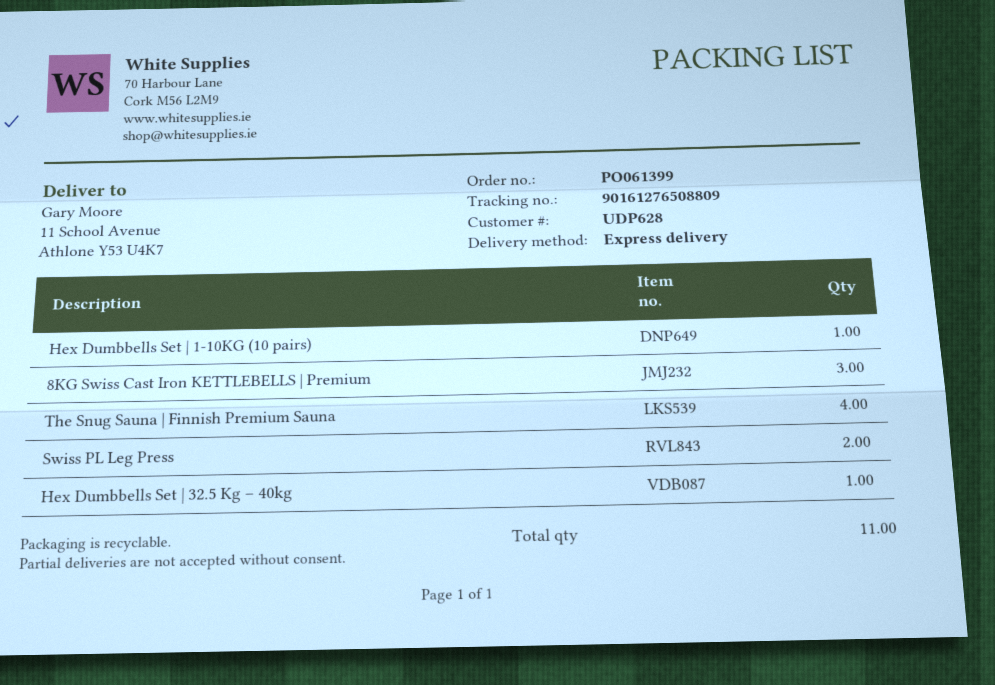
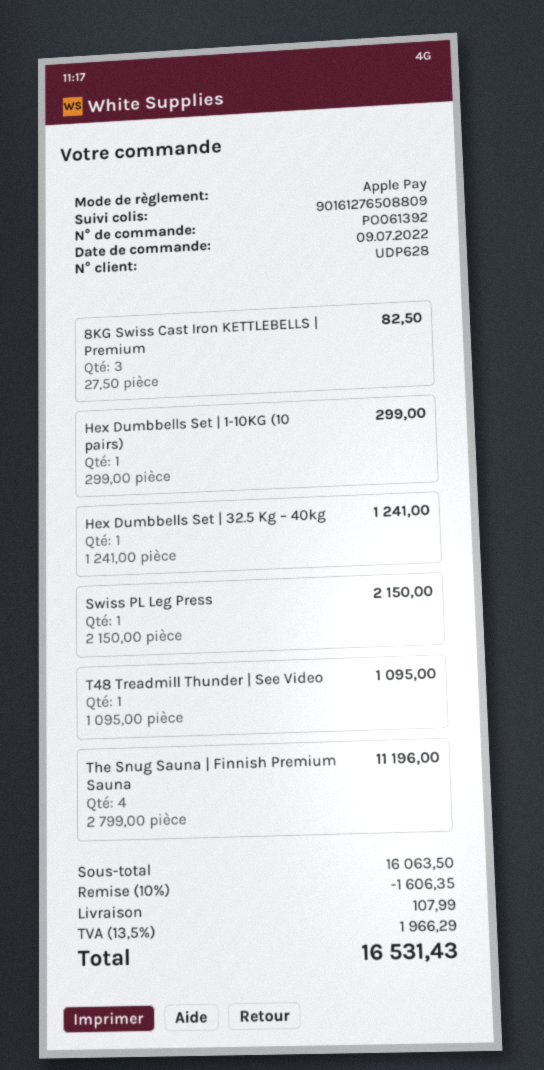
order number: PO061399 -> PO061392
Swiss PL Leg Press: 2 -> 1
T48 Treadmill Thunder | See Video: none -> 1

